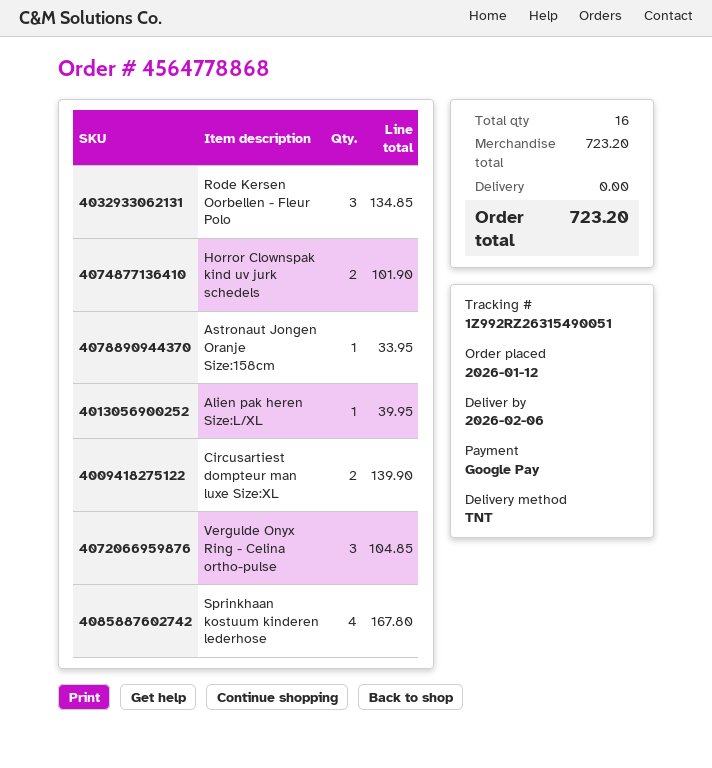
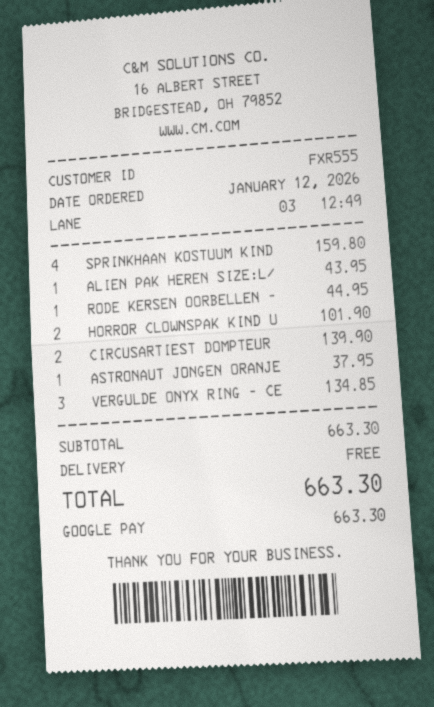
Rode Kersen Oorbellen - Fleur Polo: 3 for 134.85 -> 1 for 44.95
Astronaut Jongen Oranje Size:158cm: 1 for 33.95 -> 1 for 37.95
Alien pak heren Size:L/XL: 1 for 39.95 -> 1 for 43.95
Vergulde Onyx Ring - Celina ortho-pulse: 3 for 104.85 -> 3 for 134.85
Sprinkhaan kostuum kinderen lederhose: 4 for 167.80 -> 4 for 159.80
subtotal: 723.20 -> 663.30
total: 723.20 -> 663.30

